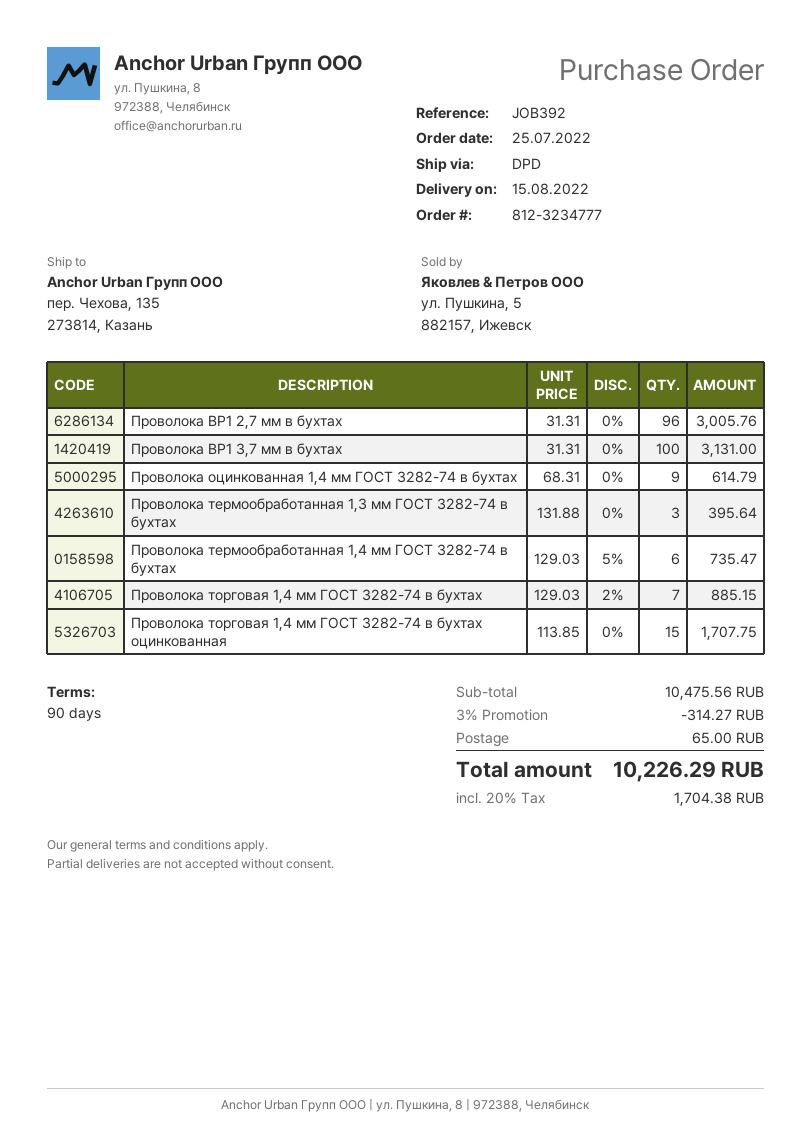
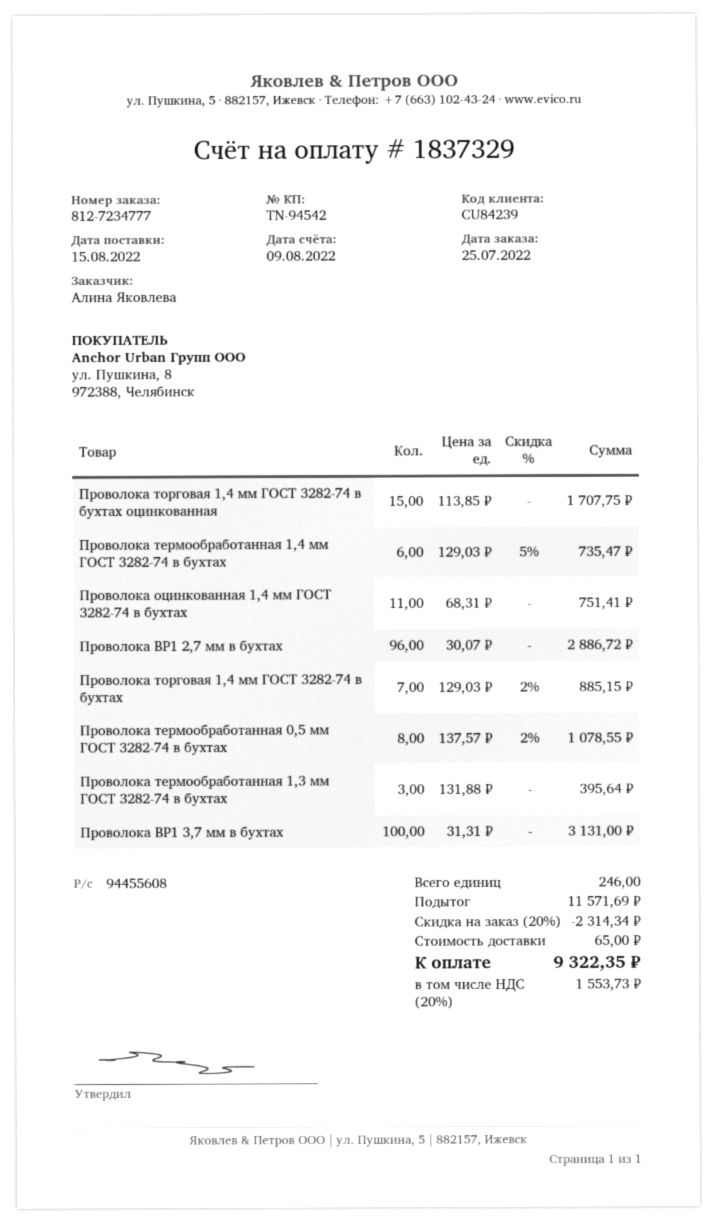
order number: 812-3234777 -> 812-7234777
Проволока ВР1 2,7 мм в бухтах: 96 x 31.31 = 3005.76 -> 96 x 30.07 = 2886.72
Проволока оцинкованная 1,4 мм ГОСТ 3282-74 в бухтах: 9 x 68.31 = 614.79 -> 11 x 68.31 = 751.41
Проволока термообработанная 0,5 мм ГОСТ 3282-74 в бухтах: none -> 8 x 137.57 - 2% = 1078.55
subtotal: 10475.56 -> 11571.69
discount: 3% = 314.27 -> 20% = 2314.34
tax: 20% = 1704.38 -> 20% = 1553.73
total: 10226.29 -> 9322.35

